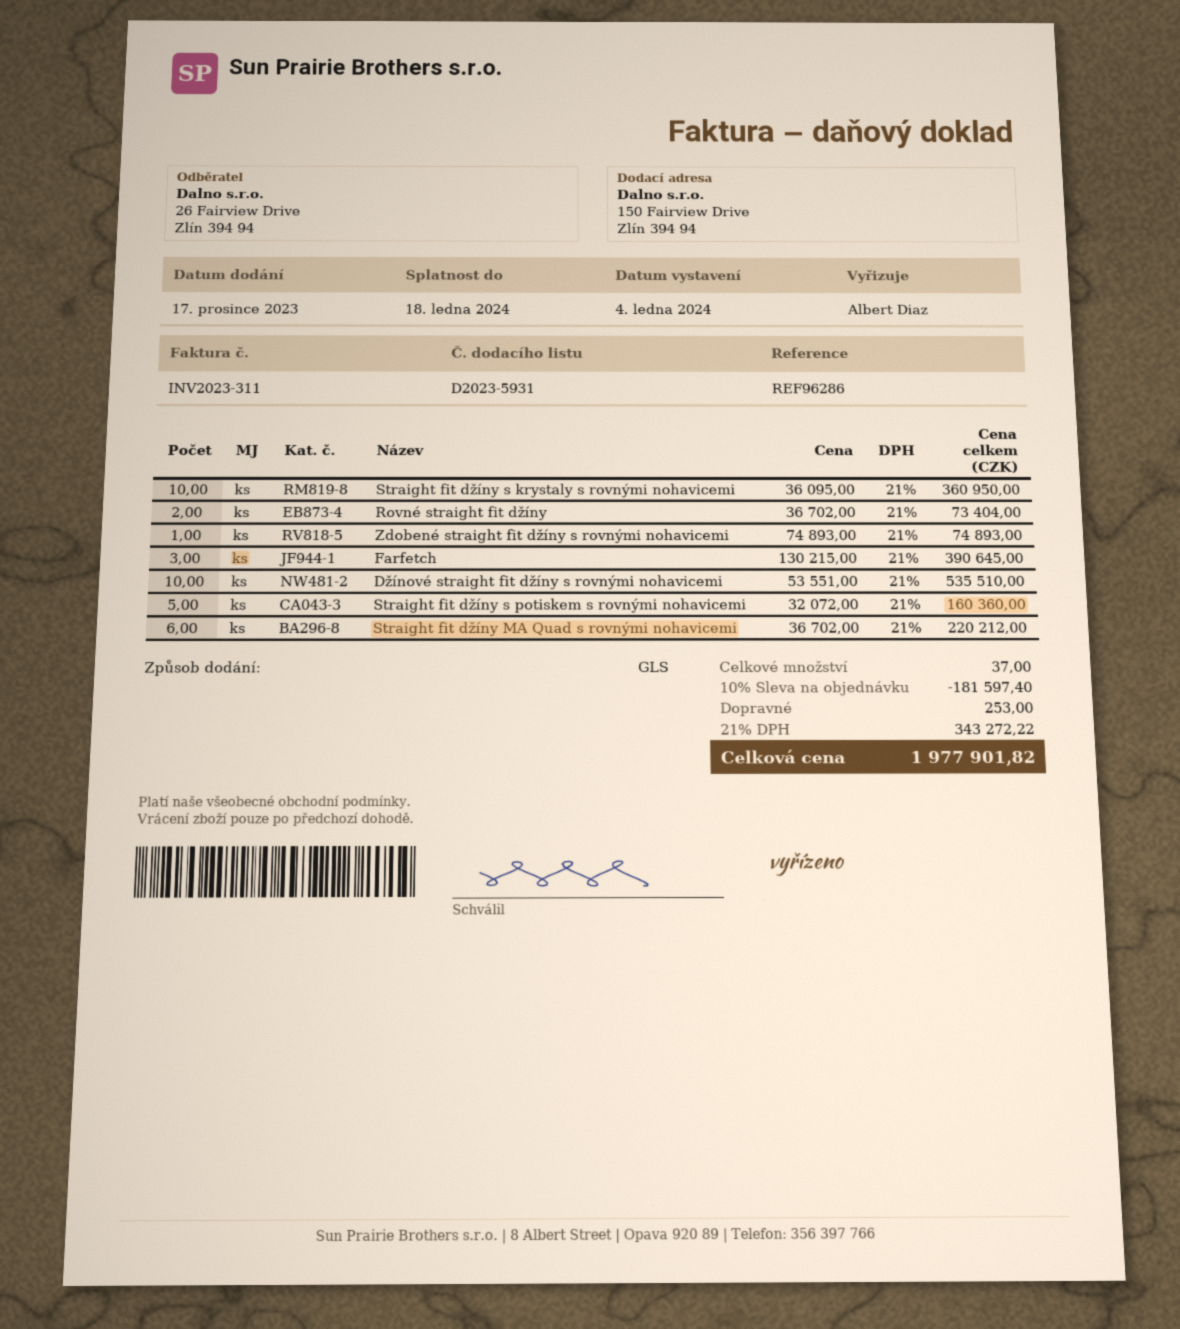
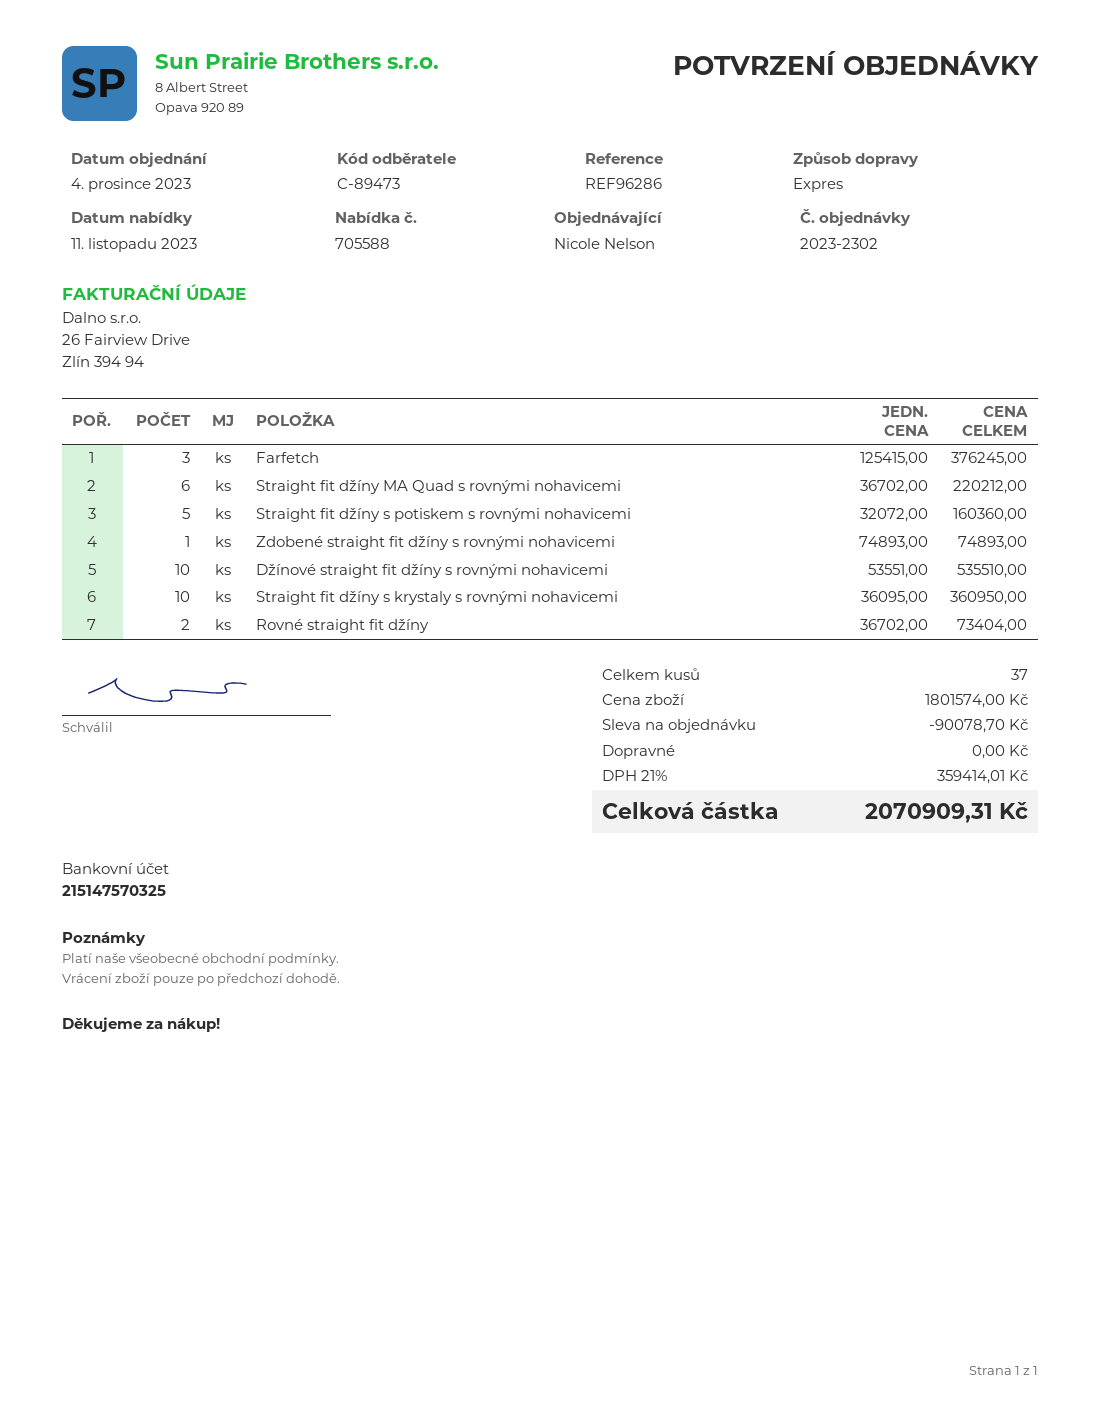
shipping method: GLS -> express
Farfetch: 3 x 130215.00 = 390645.00 -> 3 x 125415.00 = 376245.00
discount: 181597.40 -> 90078.70
shipping: 253.00 -> 0.00
tax: 21% = 343272.22 -> 21% = 359414.01
total: 1977901.82 -> 2070909.31

